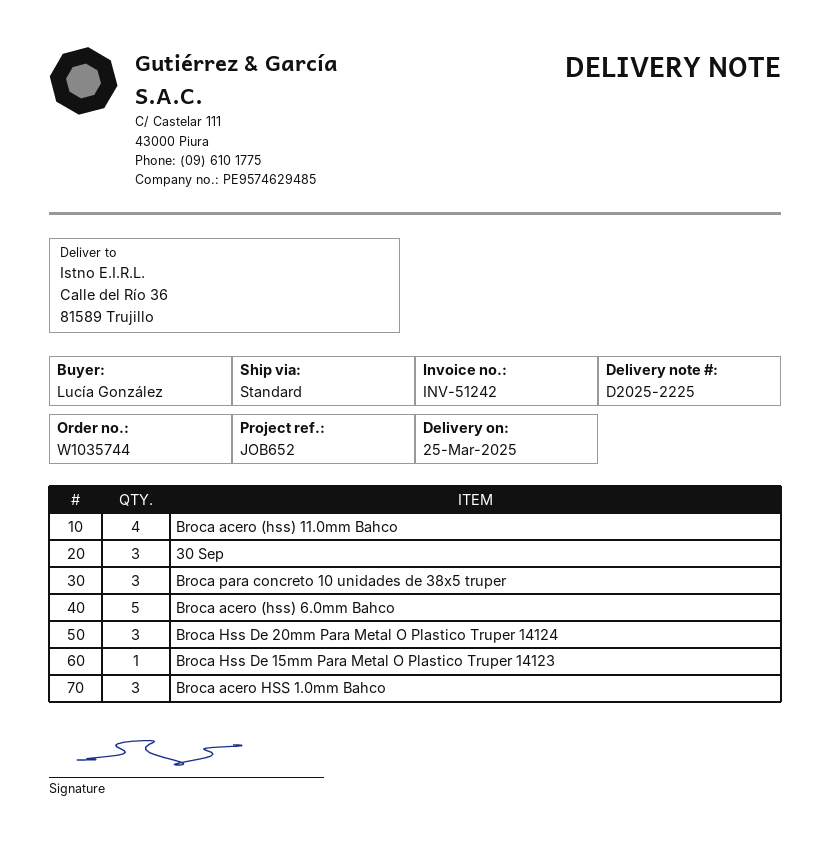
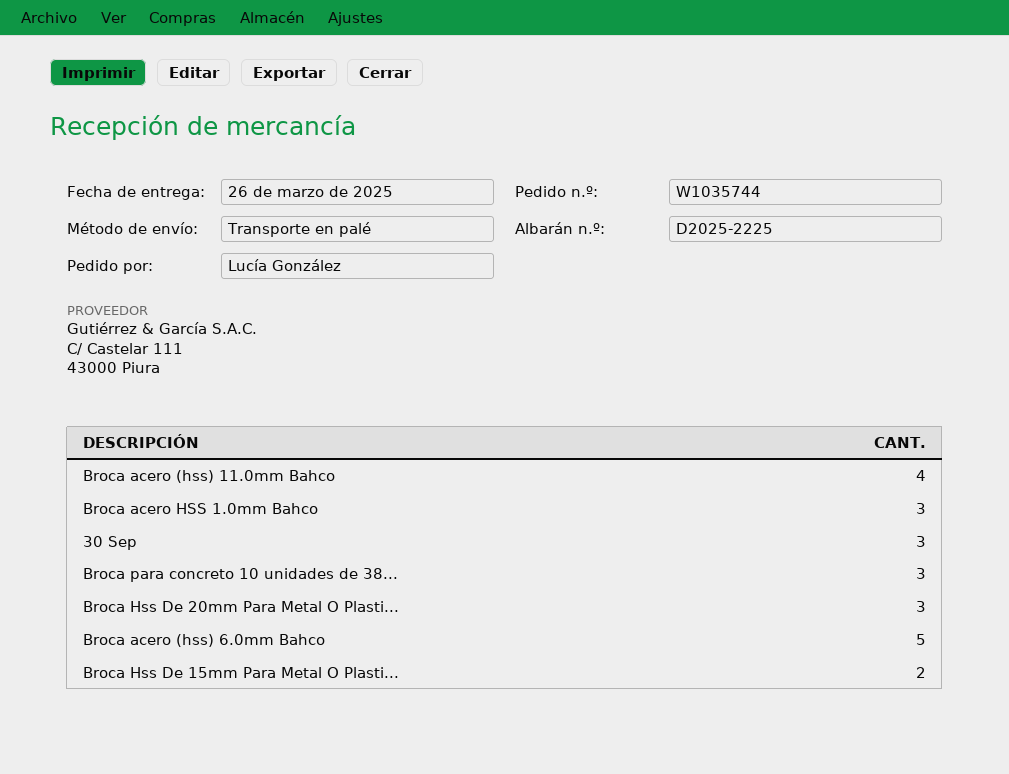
delivery date: 2025-03-25 -> 2025-03-26
shipping method: standard -> pallet freight
Broca Hss De 15mm Para Metal O Plastico Truper 14123: 1 -> 2

